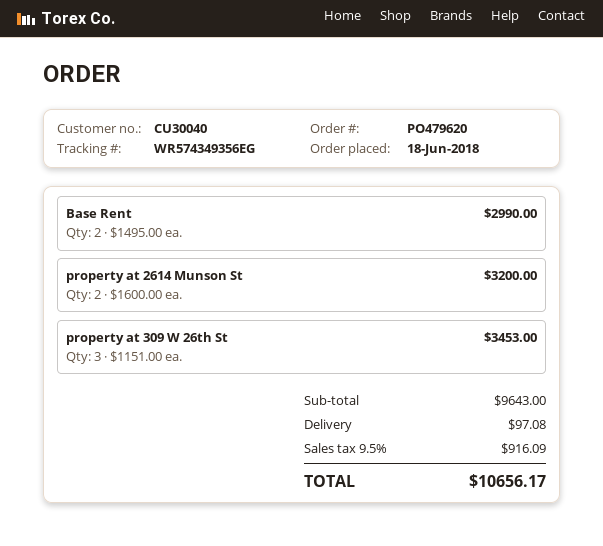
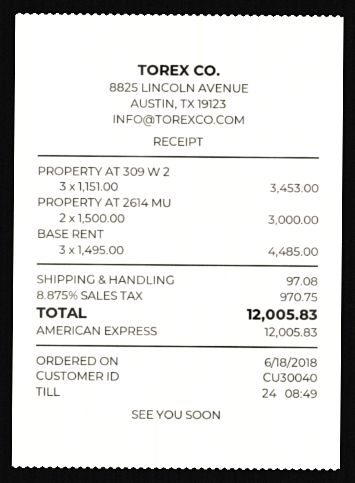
Base Rent: 2 x 1495.00 = 2990.00 -> 3 x 1495.00 = 4485.00
property at 2614 Munson St: 2 x 1600.00 = 3200.00 -> 2 x 1500.00 = 3000.00
tax: 9.5% = 916.09 -> 8.875% = 970.75
total: 10656.17 -> 12005.83

